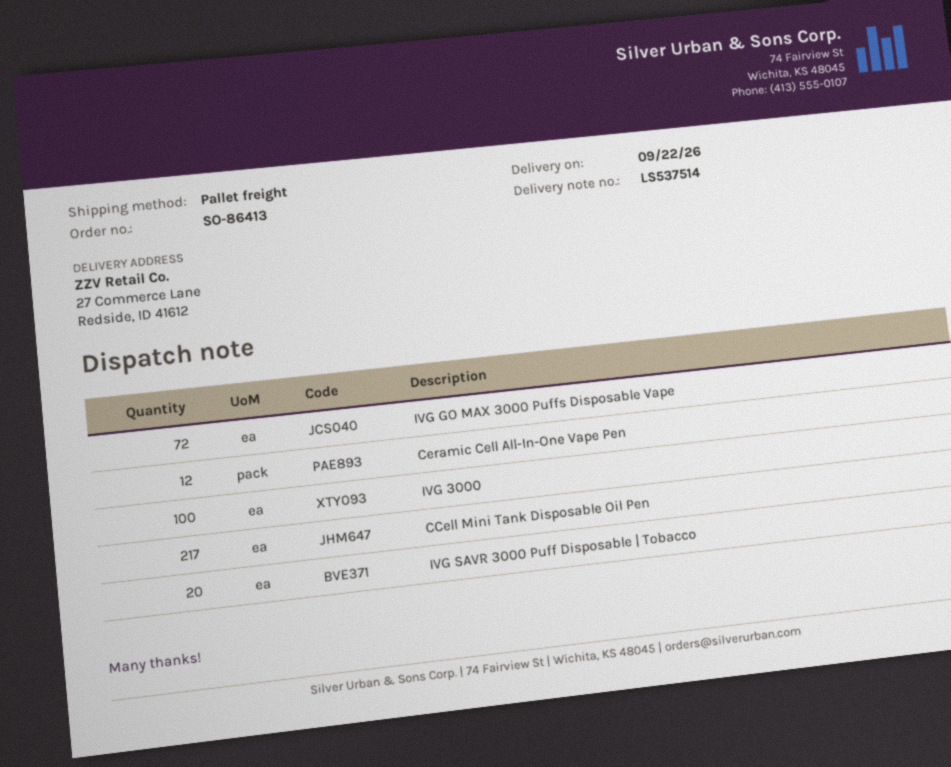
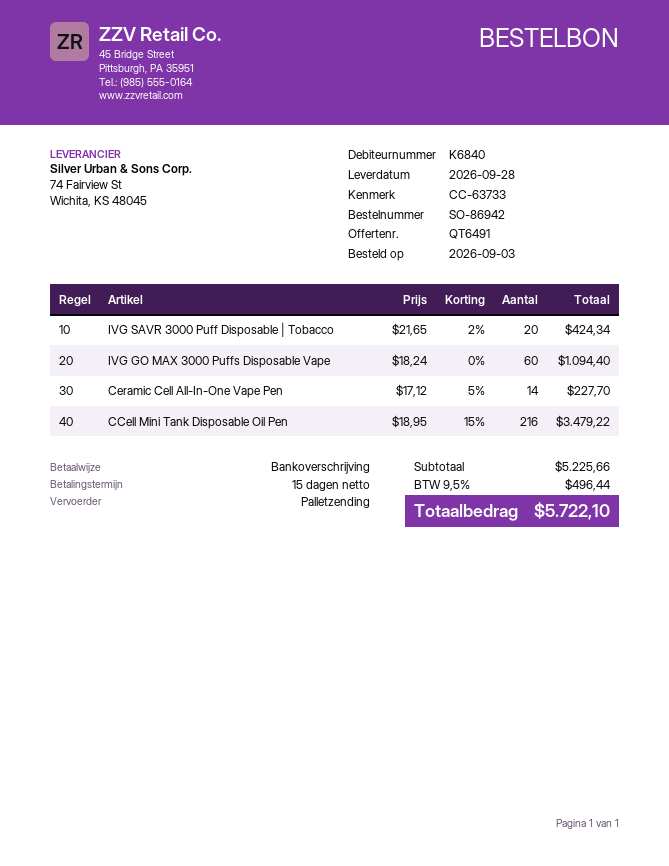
order number: SO-86413 -> SO-86942
delivery date: 2026-09-22 -> 2026-09-28
IVG GO MAX 3000 Puffs Disposable Vape: 72 -> 60
Ceramic Cell All-In-One Vape Pen: 12 -> 14
IVG 3000: 100 -> none
CCell Mini Tank Disposable Oil Pen: 217 -> 216

